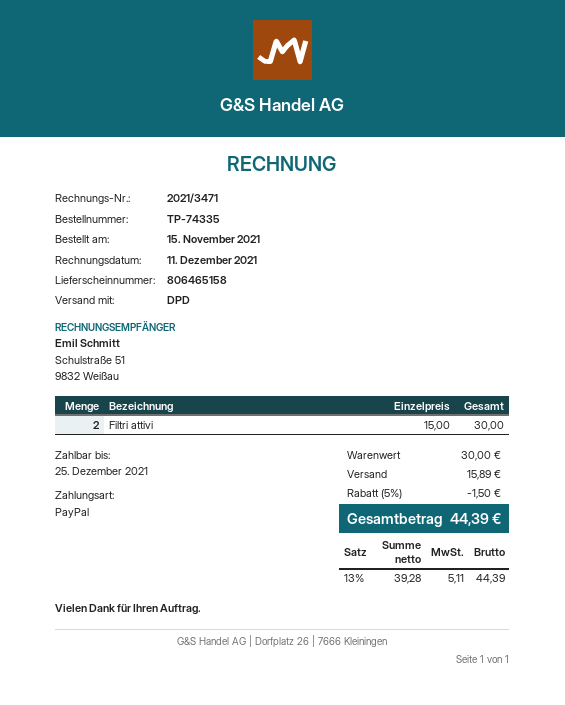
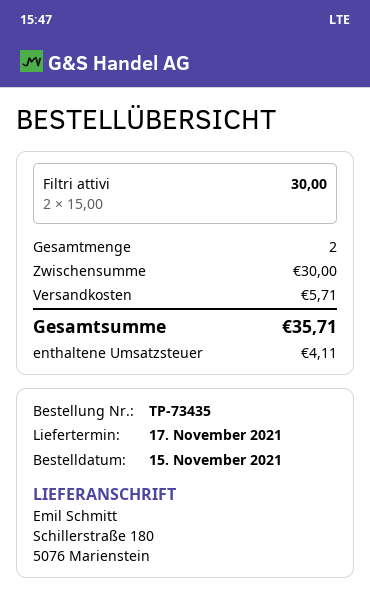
order number: TP-74335 -> TP-73435
discount: 5% = 1.50 -> none
shipping: 15.89 -> 5.71
tax: 5.11 -> 4.11
total: 44.39 -> 35.71

